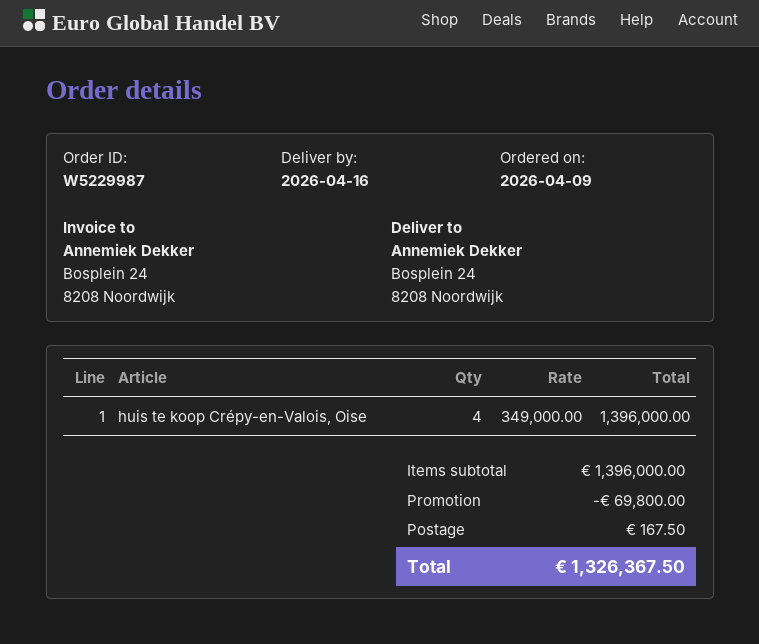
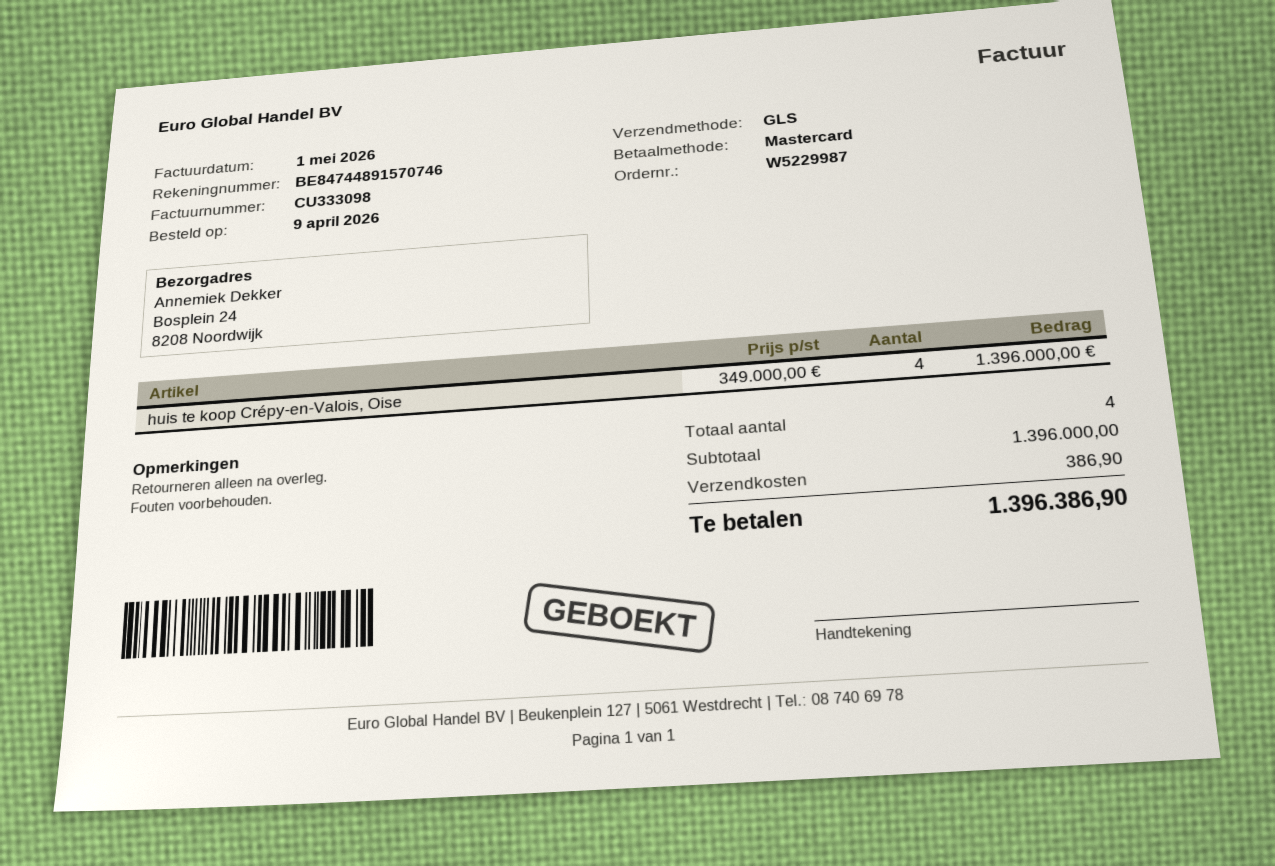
discount: 69800.00 -> none
shipping: 167.50 -> 386.90
total: 1326367.50 -> 1396386.90

